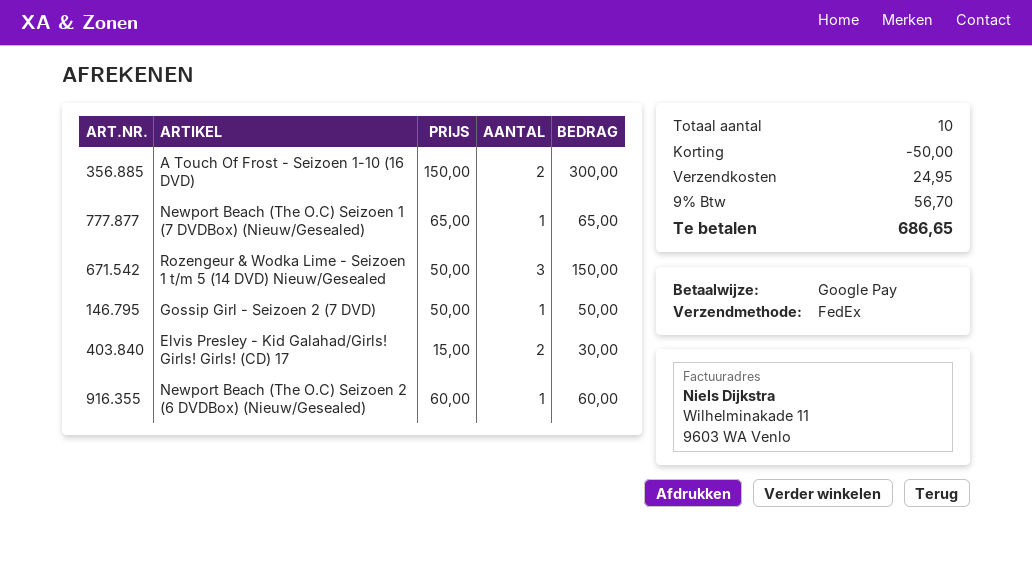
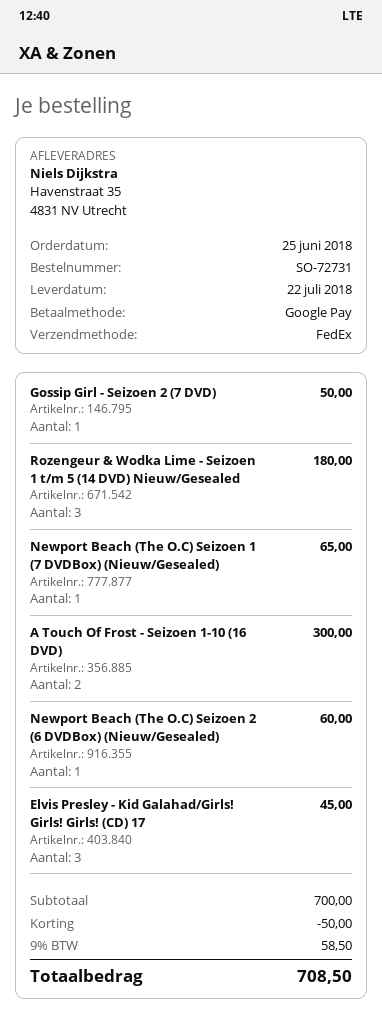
Rozengeur & Wodka Lime - Seizoen 1 t/m 5 (14 DVD) Nieuw/Gesealed: 3 for 150.00 -> 3 for 180.00
Elvis Presley - Kid Galahad/Girls! Girls! Girls! (CD) 17: 2 for 30.00 -> 3 for 45.00
shipping: 24.95 -> none
tax: 9% = 56.70 -> 9% = 58.50
total: 686.65 -> 708.50

